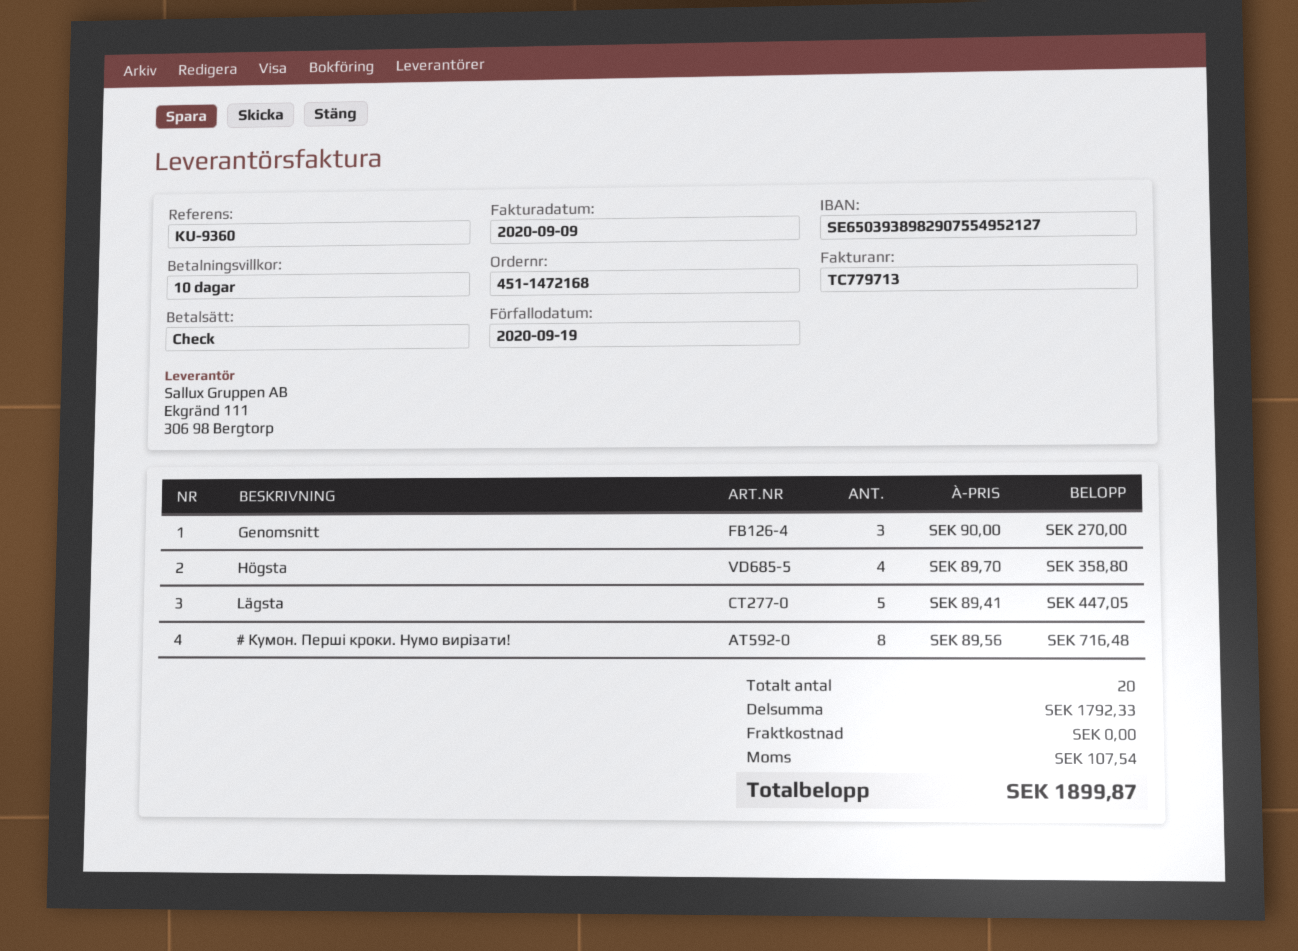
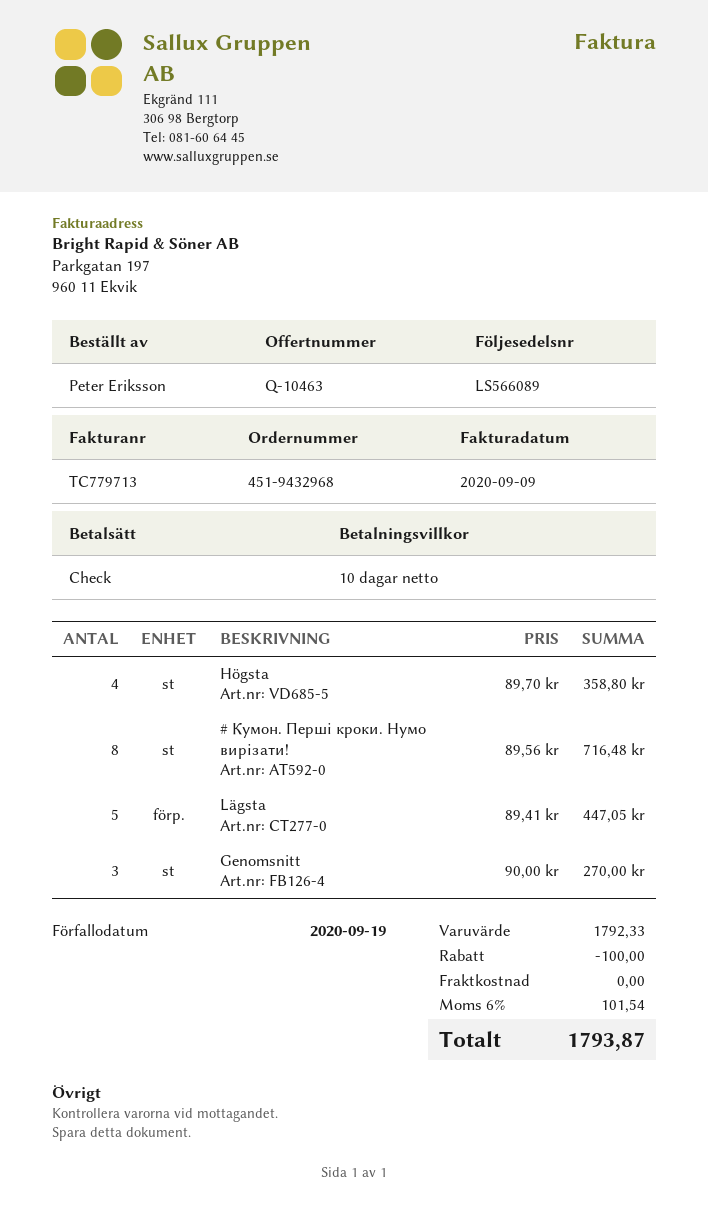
order number: 451-1472168 -> 451-9432968
discount: none -> 100.00
tax: 107.54 -> 101.54
total: 1899.87 -> 1793.87

